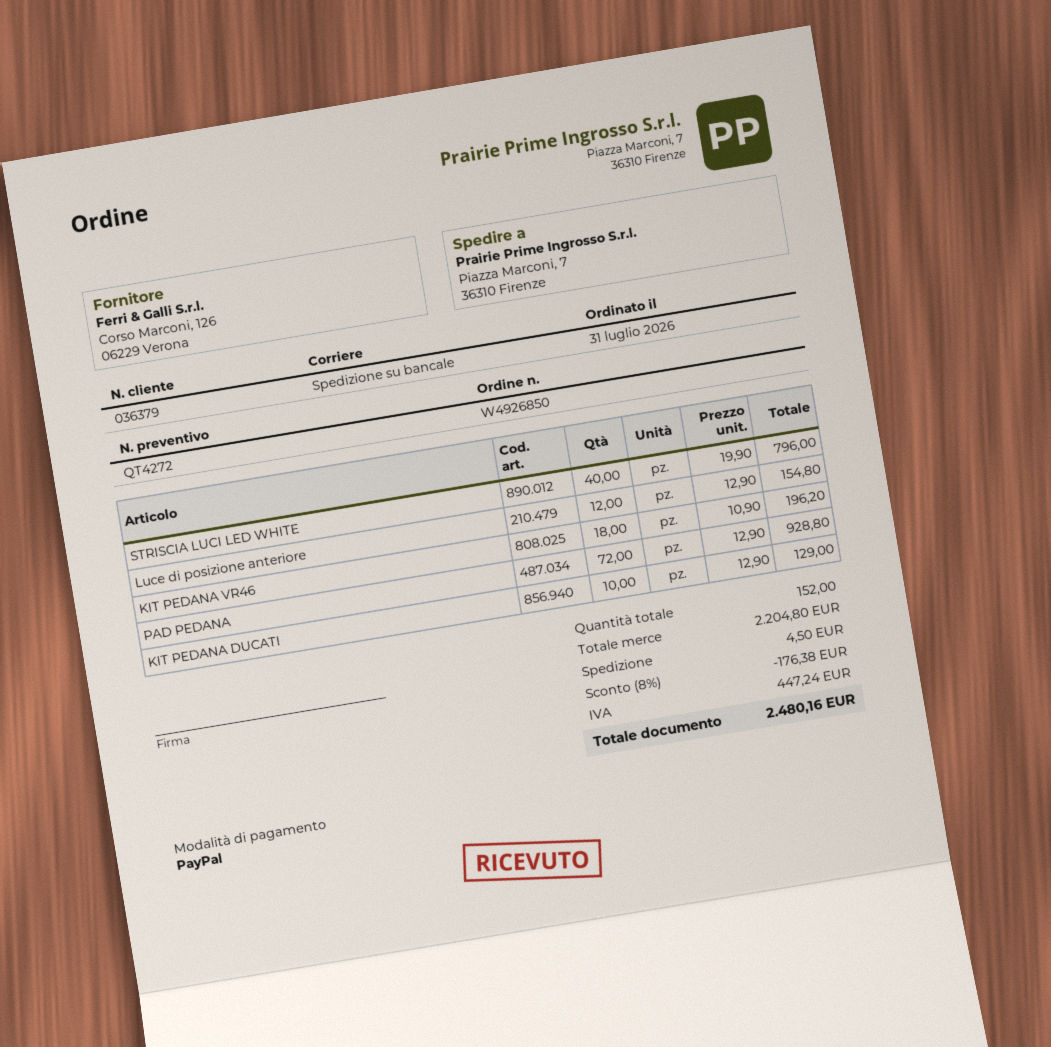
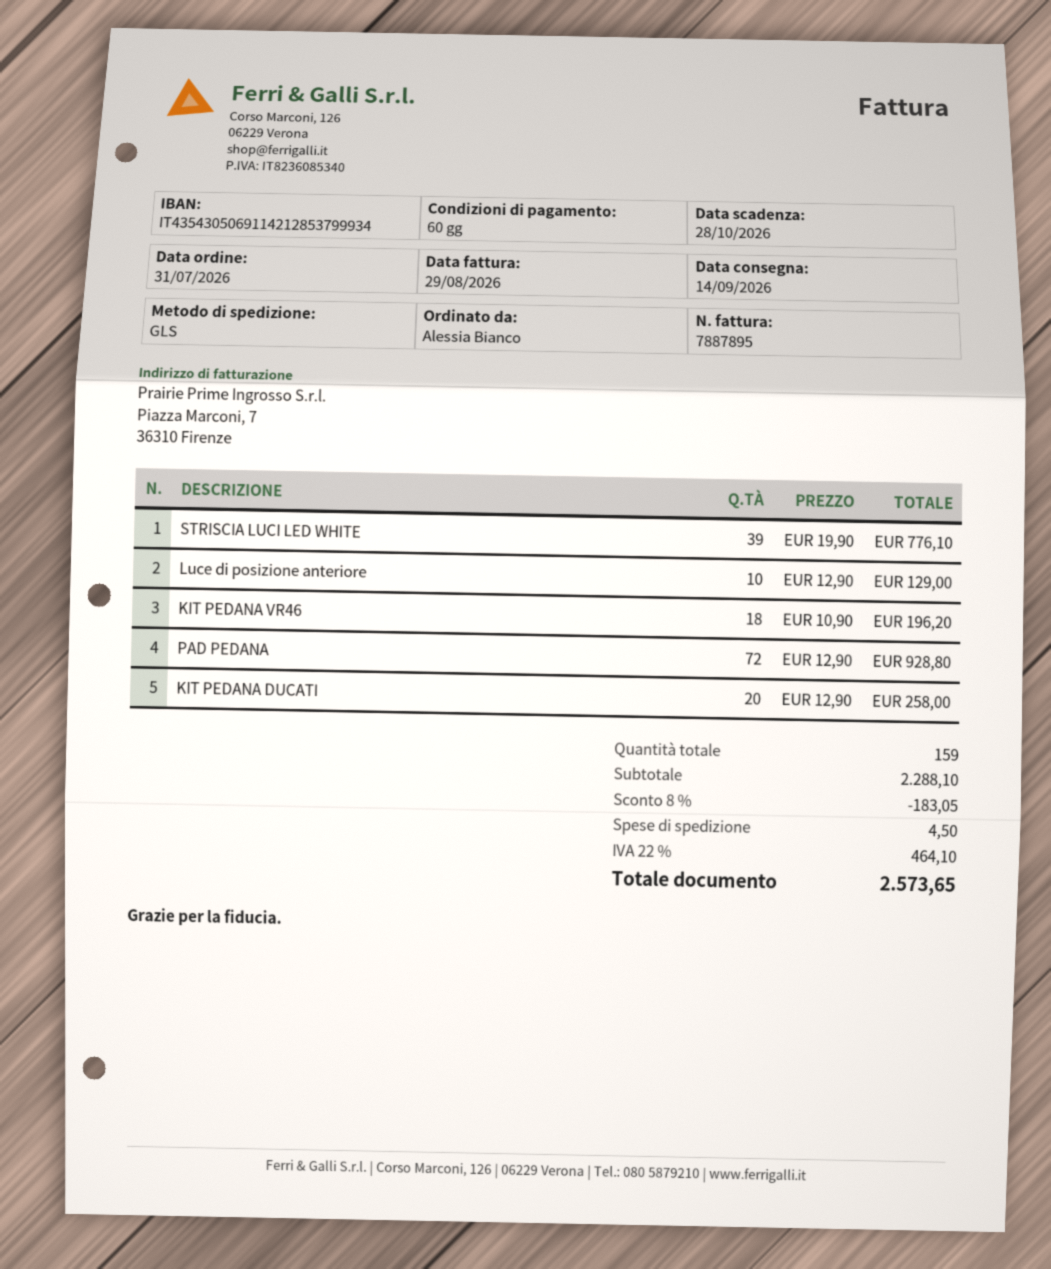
shipping method: pallet freight -> GLS
STRISCIA LUCI LED WHITE: 40 x 19.90 = 796.00 -> 39 x 19.90 = 776.10
Luce di posizione anteriore: 12 x 12.90 = 154.80 -> 10 x 12.90 = 129.00
KIT PEDANA DUCATI: 10 x 12.90 = 129.00 -> 20 x 12.90 = 258.00
total quantity: 152 -> 159
subtotal: 2204.80 -> 2288.10
discount: 8% = 176.38 -> 8% = 183.05
tax: 447.24 -> 464.10
total: 2480.16 -> 2573.65

